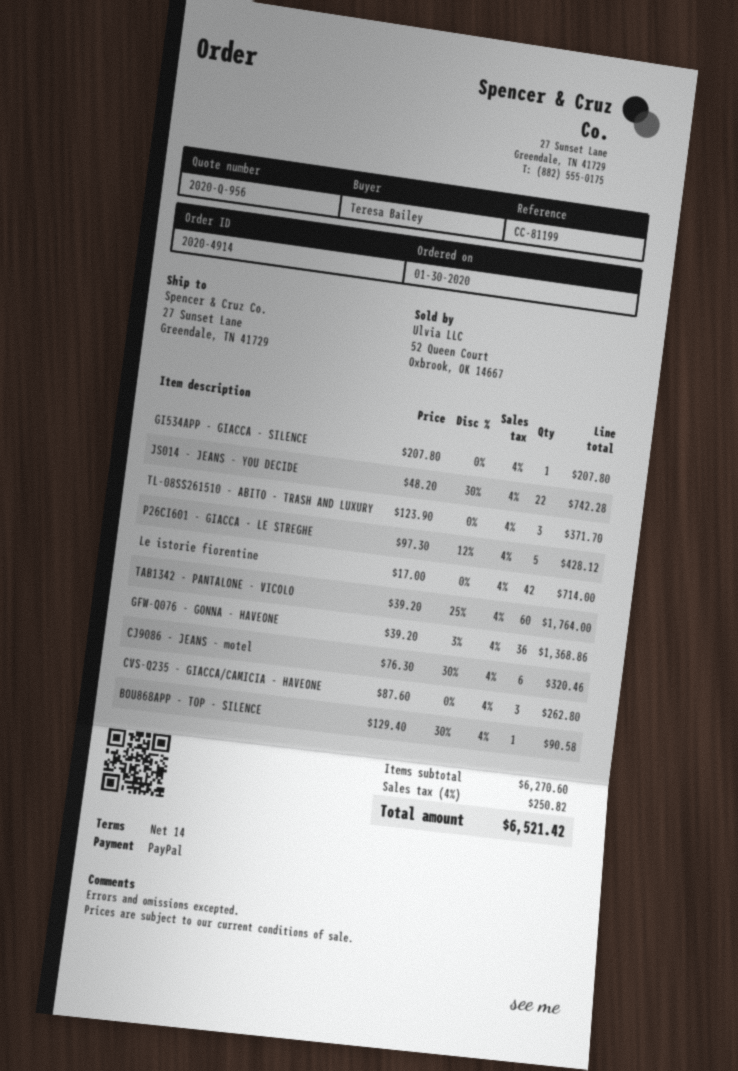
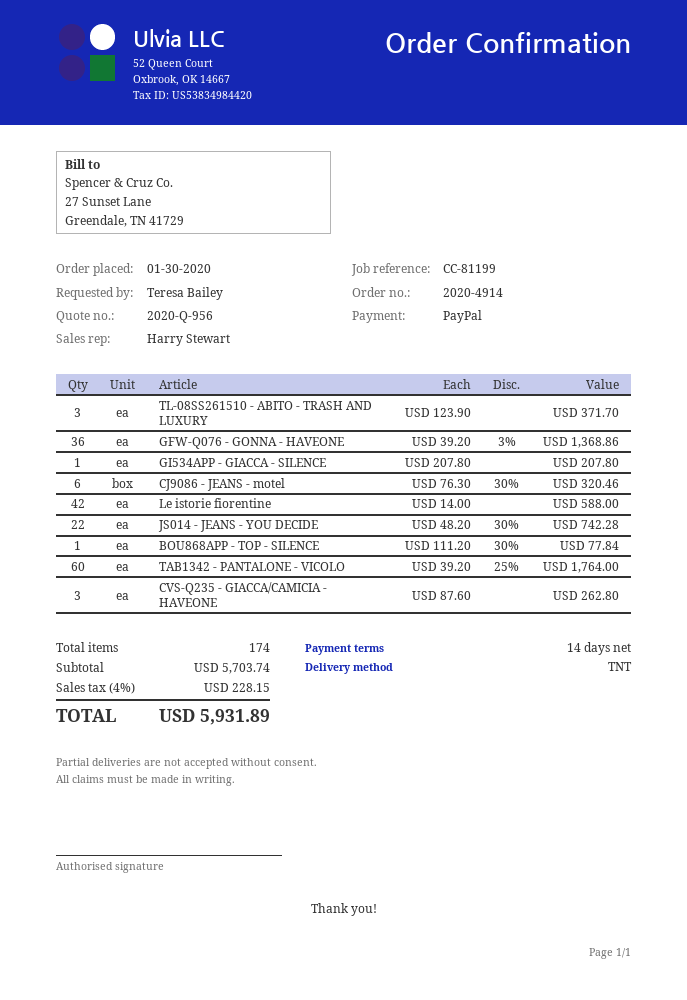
P26CI601 - GIACCA - LE STREGHE: 5 x 97.30 - 12% = 428.12 -> none
Le istorie fiorentine: 42 x 17.00 = 714.00 -> 42 x 14.00 = 588.00
BOU868APP - TOP - SILENCE: 1 x 129.40 - 30% = 90.58 -> 1 x 111.20 - 30% = 77.84
subtotal: 6270.60 -> 5703.74
tax: 4% = 250.82 -> 4% = 228.15
total: 6521.42 -> 5931.89

